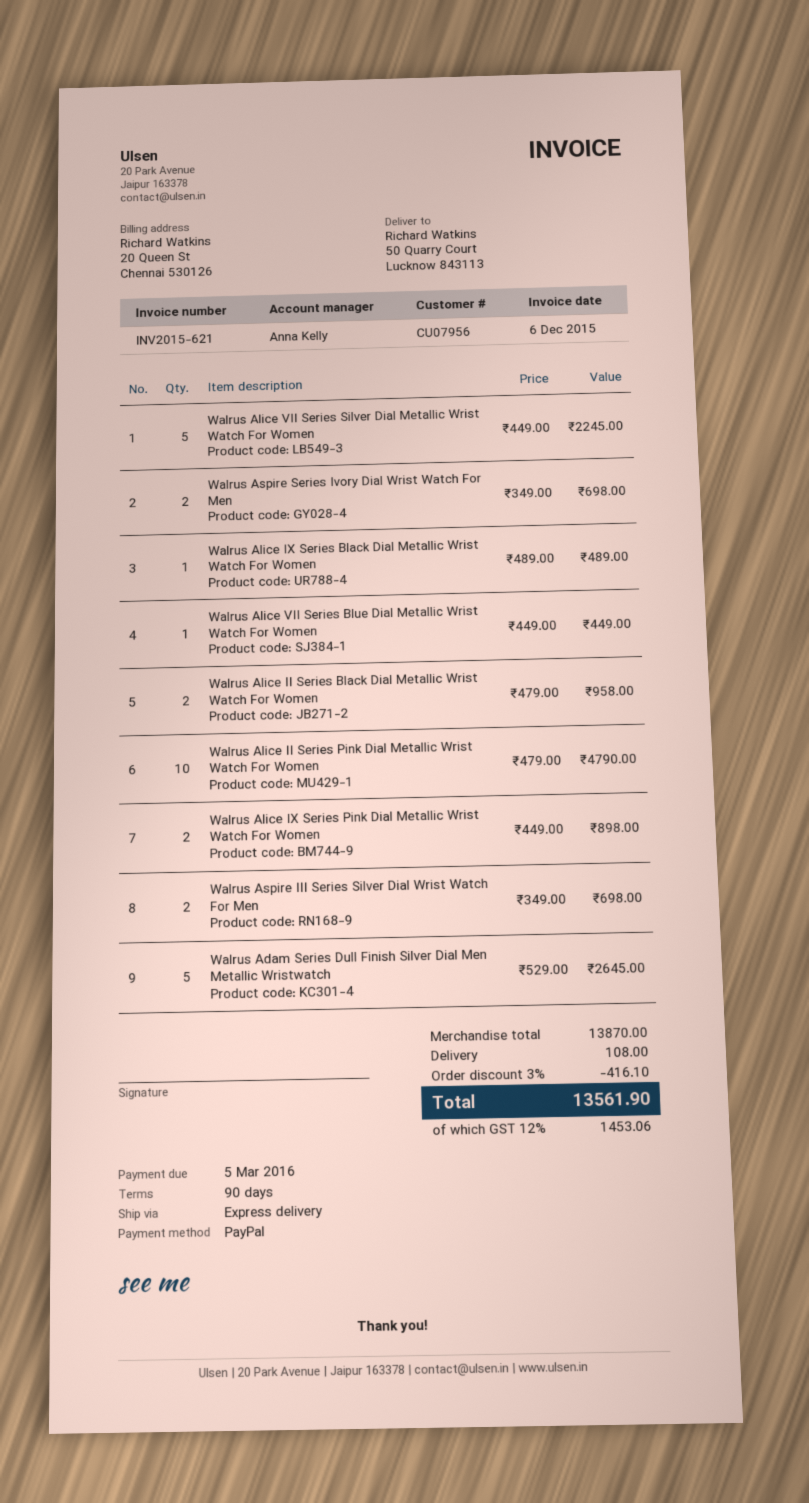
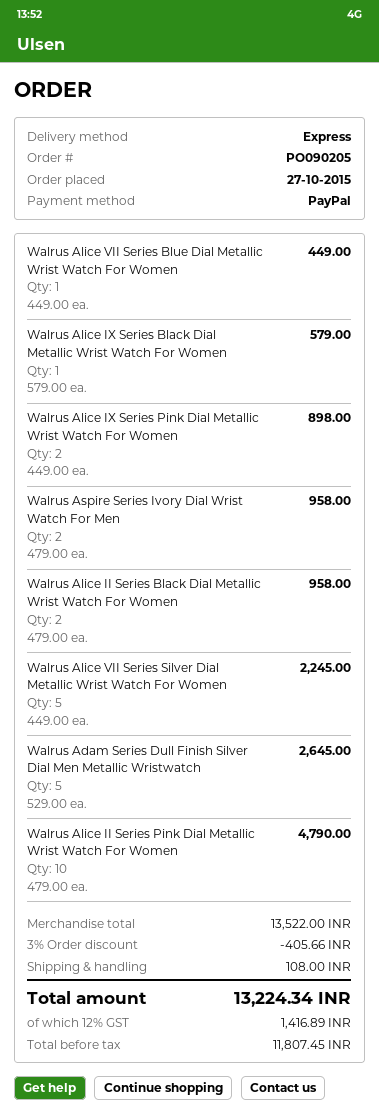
Walrus Aspire Series Ivory Dial Wrist Watch For Men: 2 x 349.00 = 698.00 -> 2 x 479.00 = 958.00
Walrus Alice IX Series Black Dial Metallic Wrist Watch For Women: 1 x 489.00 = 489.00 -> 1 x 579.00 = 579.00
Walrus Aspire III Series Silver Dial Wrist Watch For Men: 2 x 349.00 = 698.00 -> none
subtotal: 13870.00 -> 13522.00
discount: 3% = 416.10 -> 3% = 405.66
tax: 12% = 1453.06 -> 12% = 1416.89
total: 13561.90 -> 13224.34

